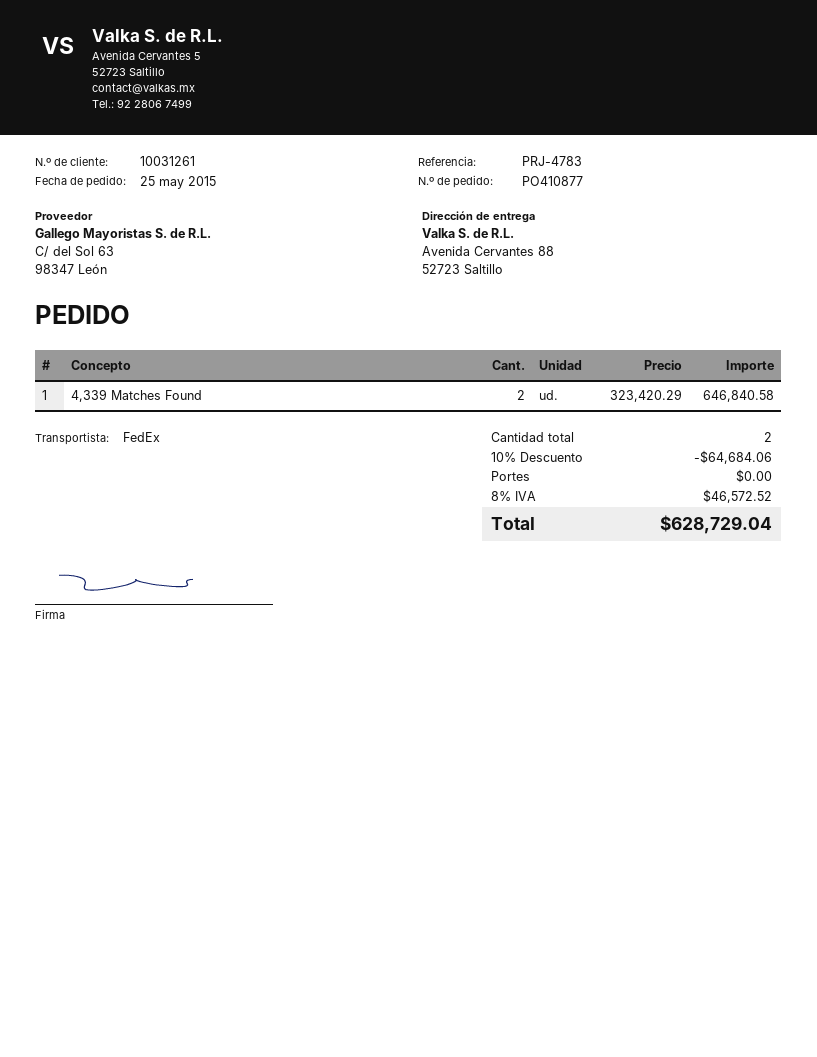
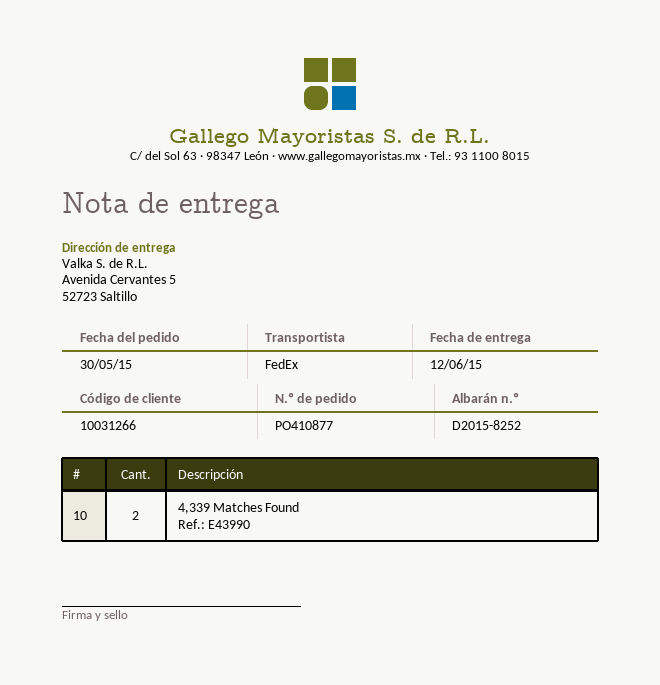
order date: 2015-05-25 -> 2015-05-30
customer number: 10031261 -> 10031266
ship to: Avenida Cervantes 88, 52723 Saltillo -> Avenida Cervantes 5, 52723 Saltillo

